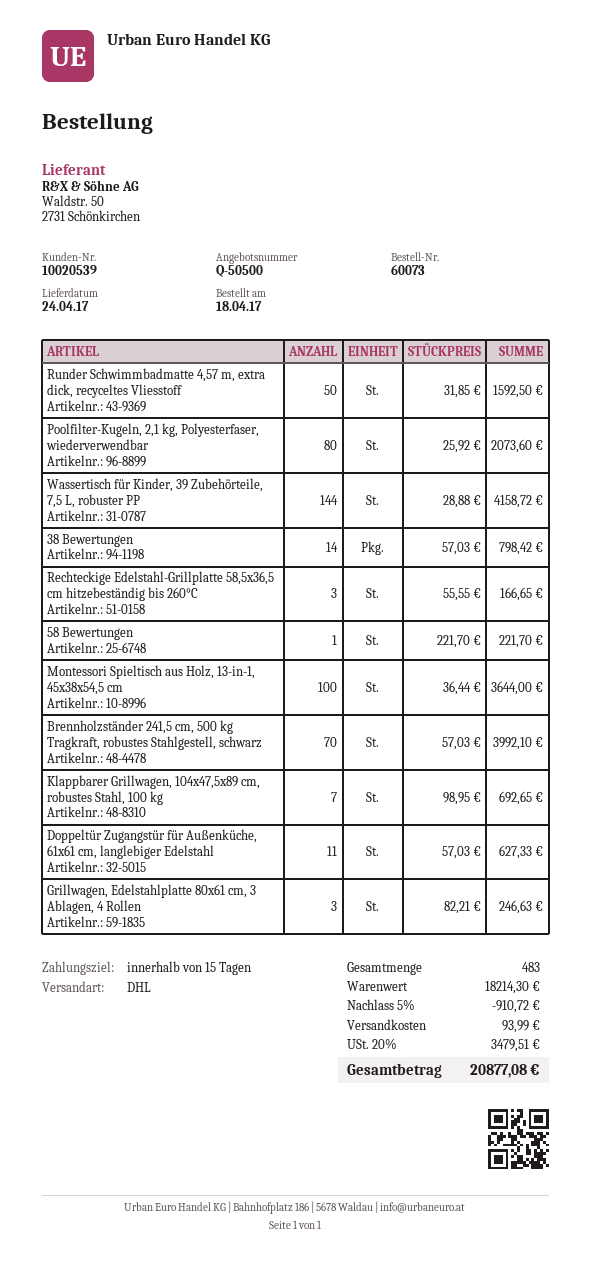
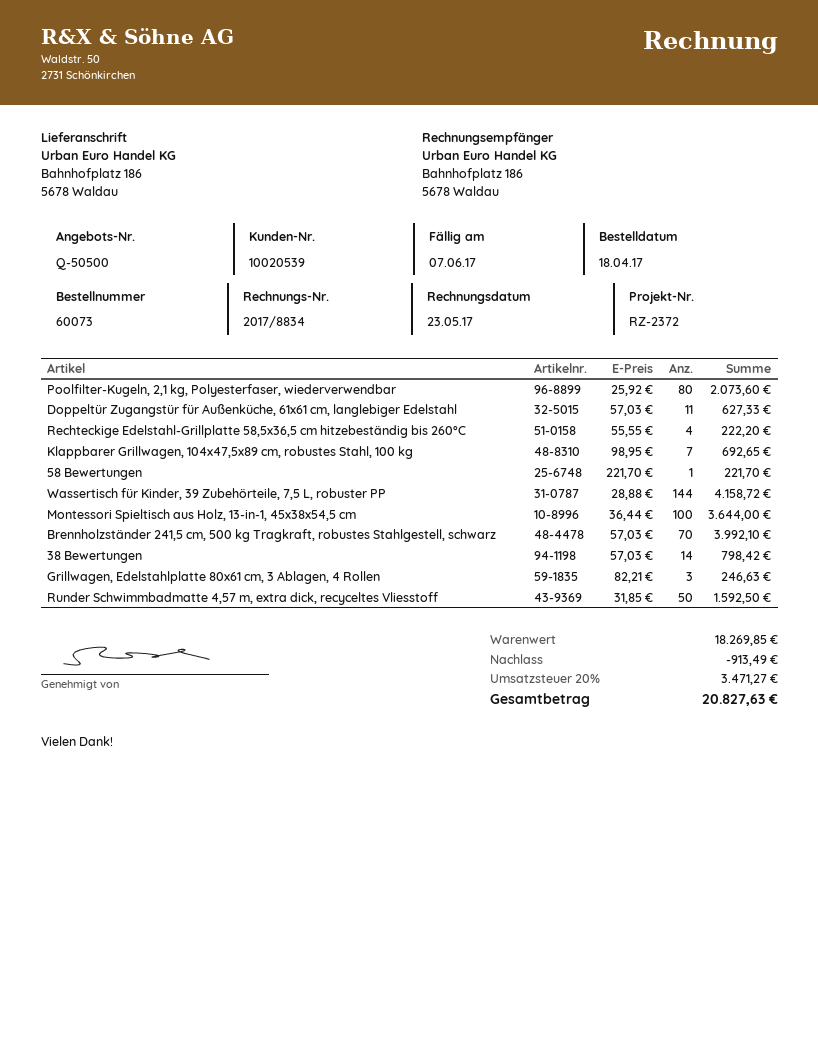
Rechteckige Edelstahl-Grillplatte 58,5x36,5 cm hitzebeständig bis 260°C: 3 x 55.55 = 166.65 -> 4 x 55.55 = 222.20
subtotal: 18214.30 -> 18269.85
discount: 910.72 -> 913.49
shipping: 93.99 -> none
tax: 20% = 3479.51 -> 20% = 3471.27
total: 20877.08 -> 20827.63

